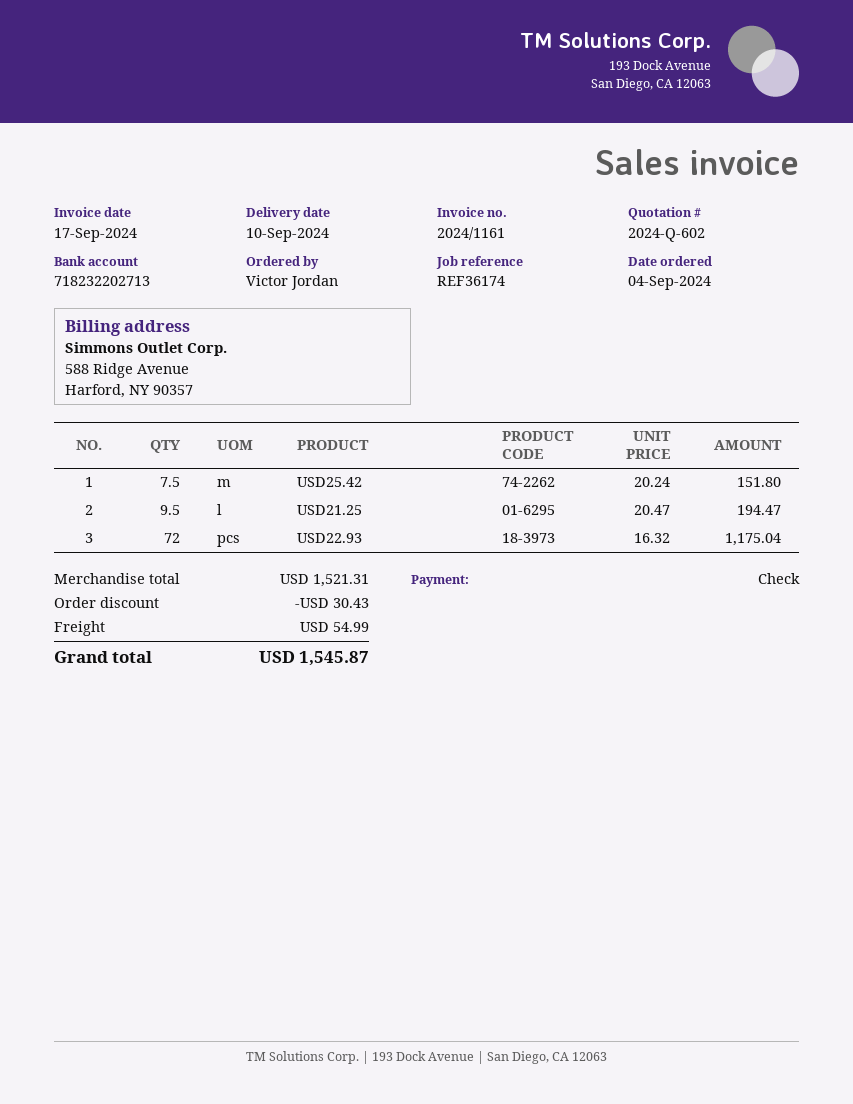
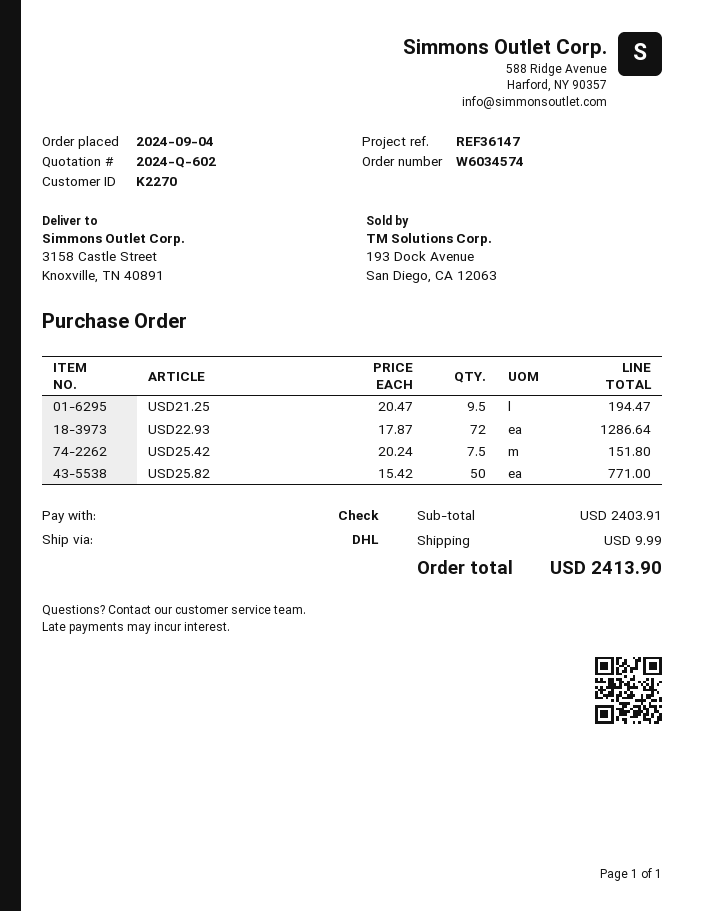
reference: REF36174 -> REF36147
USD22.93: 72 x 16.32 = 1175.04 -> 72 x 17.87 = 1286.64
USD25.82: none -> 50 x 15.42 = 771.00
subtotal: 1521.31 -> 2403.91
discount: 30.43 -> none
shipping: 54.99 -> 9.99
total: 1545.87 -> 2413.90

